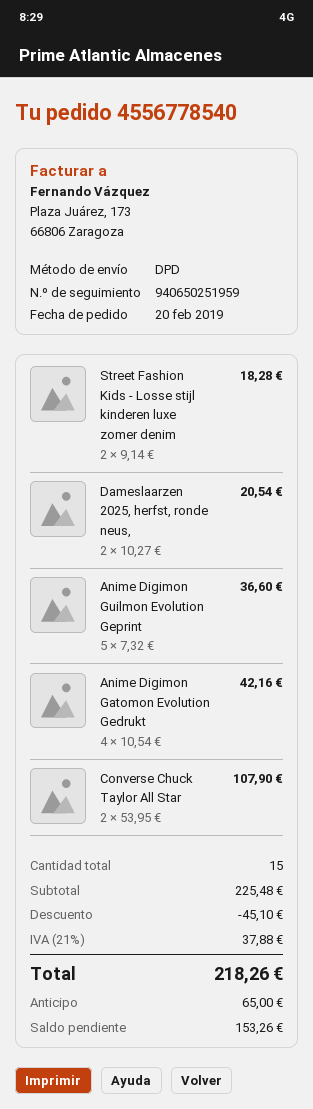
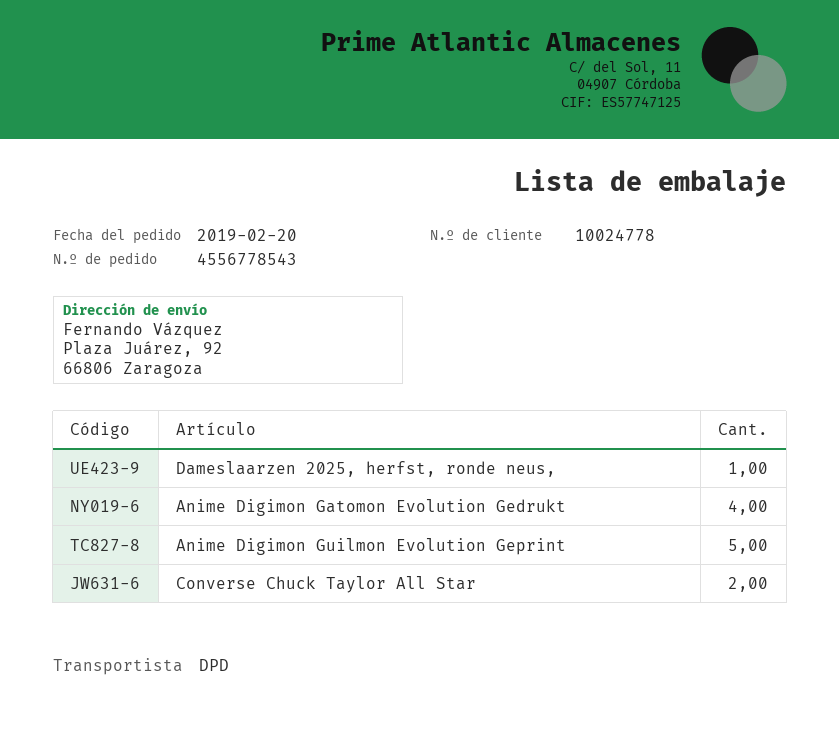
order number: 4556778540 -> 4556778543
Street Fashion Kids - Losse stijl kinderen luxe zomer denim: 2 -> none
Dameslaarzen 2025, herfst, ronde neus,: 2 -> 1

